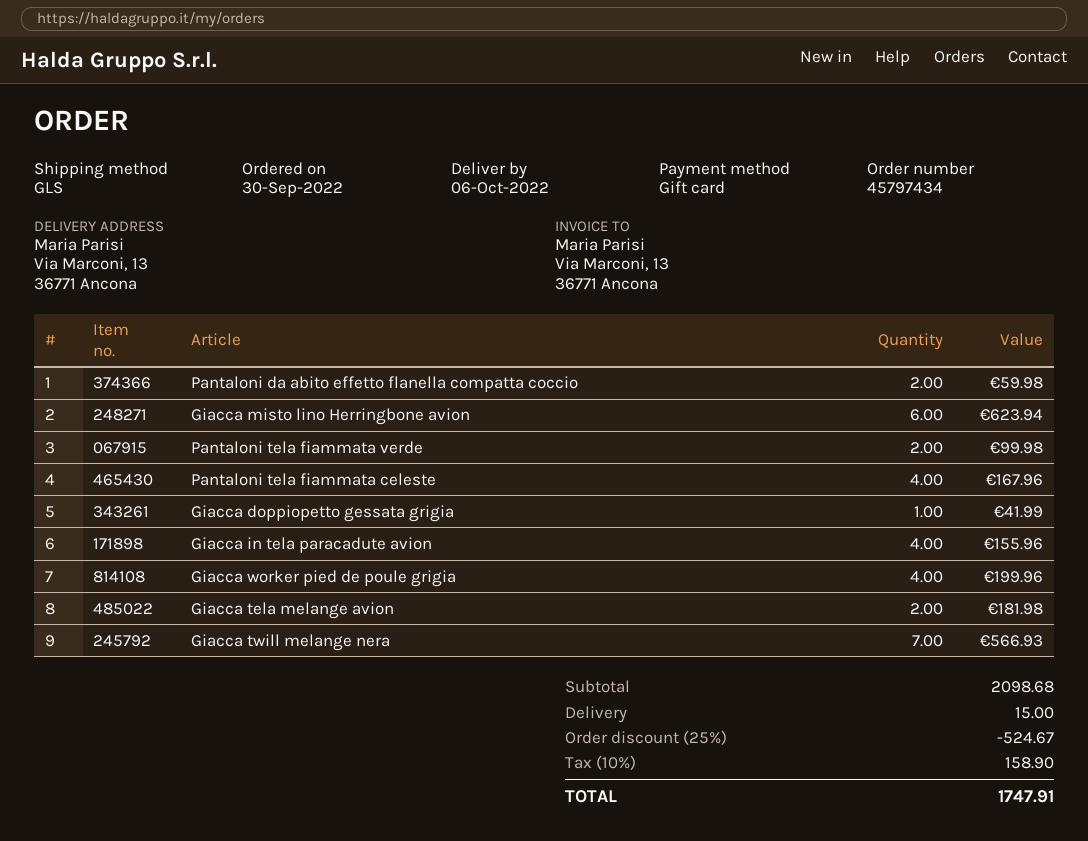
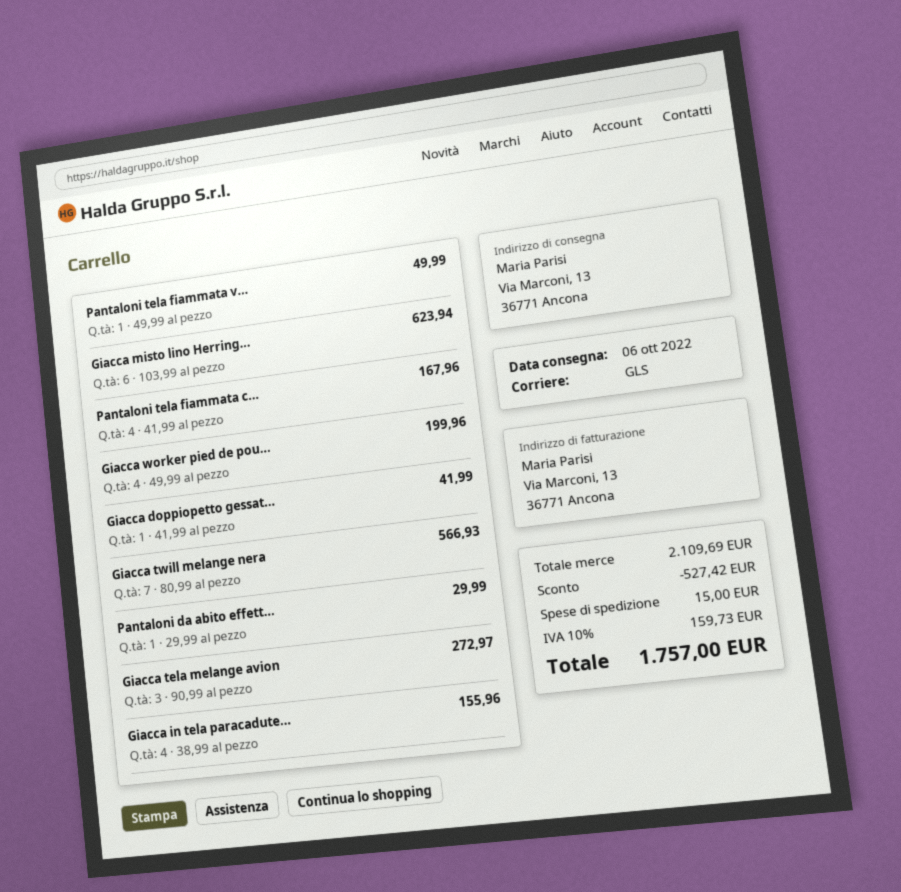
Pantaloni da abito effetto flanella compatta coccio: 2 for 59.98 -> 1 for 29.99
Pantaloni tela fiammata verde: 2 for 99.98 -> 1 for 49.99
Giacca tela melange avion: 2 for 181.98 -> 3 for 272.97
subtotal: 2098.68 -> 2109.69
discount: 524.67 -> 527.42
tax: 10% = 158.90 -> 10% = 159.73
total: 1747.91 -> 1757.00

